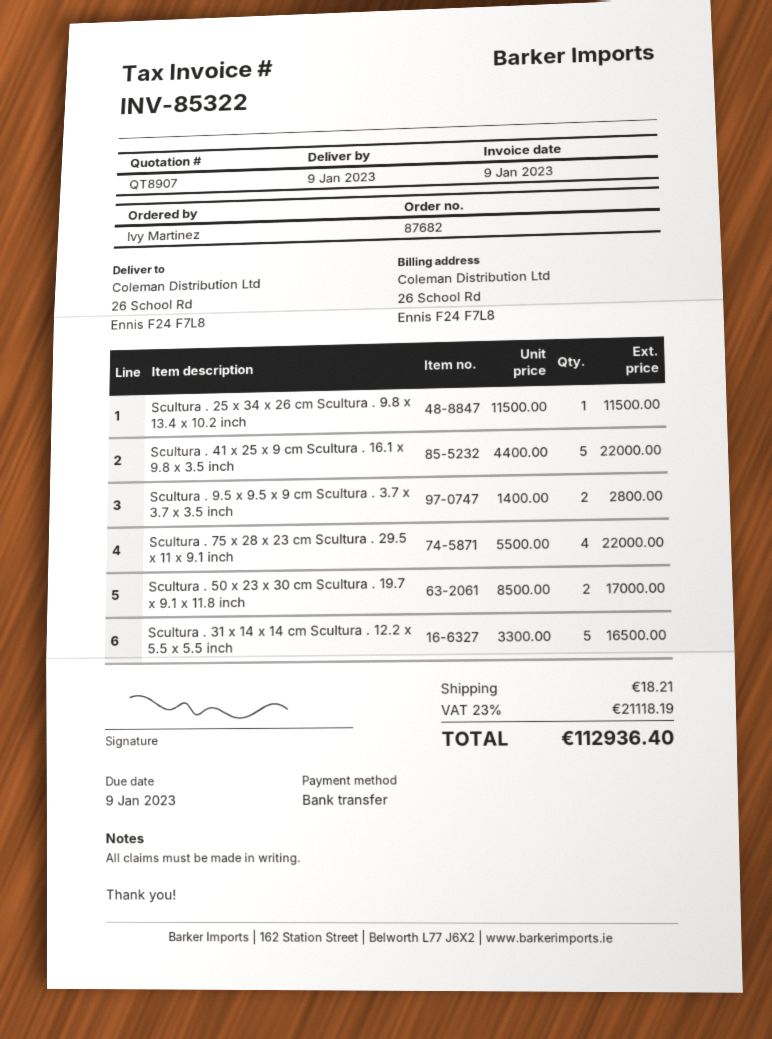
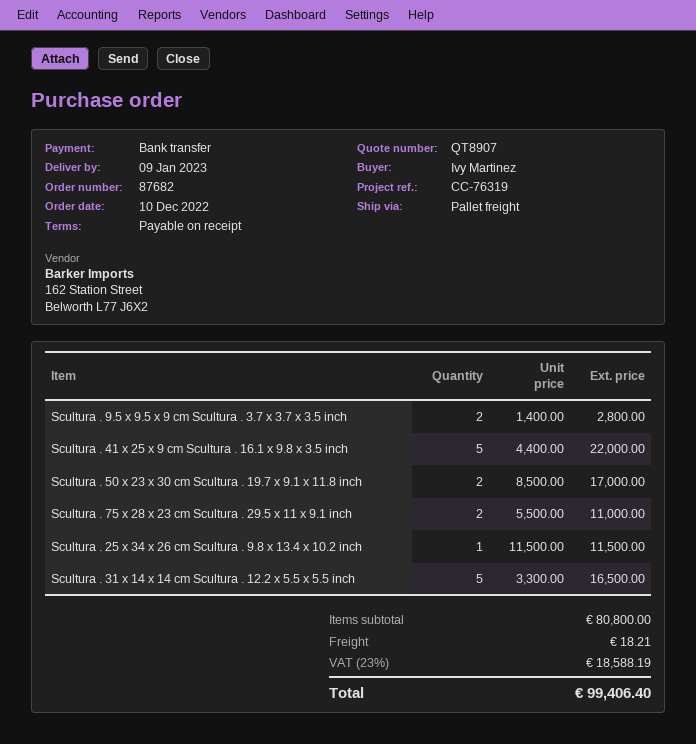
Scultura . 75 x 28 x 23 cm Scultura . 29.5 x 11 x 9.1 inch: 4 x 5500.00 = 22000.00 -> 2 x 5500.00 = 11000.00
tax: 23% = 21118.19 -> 23% = 18588.19
total: 112936.40 -> 99406.40

